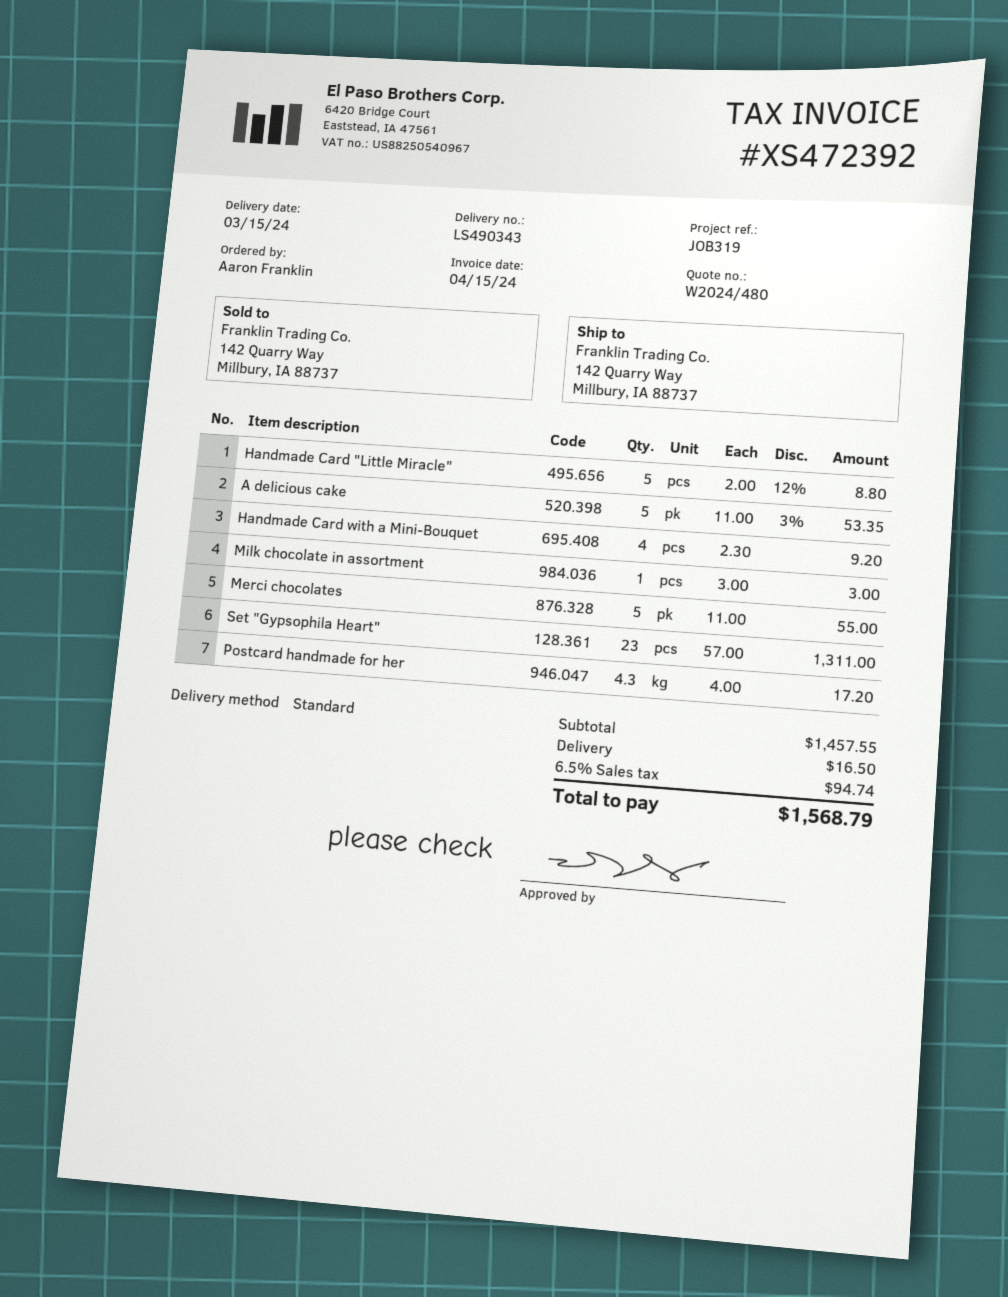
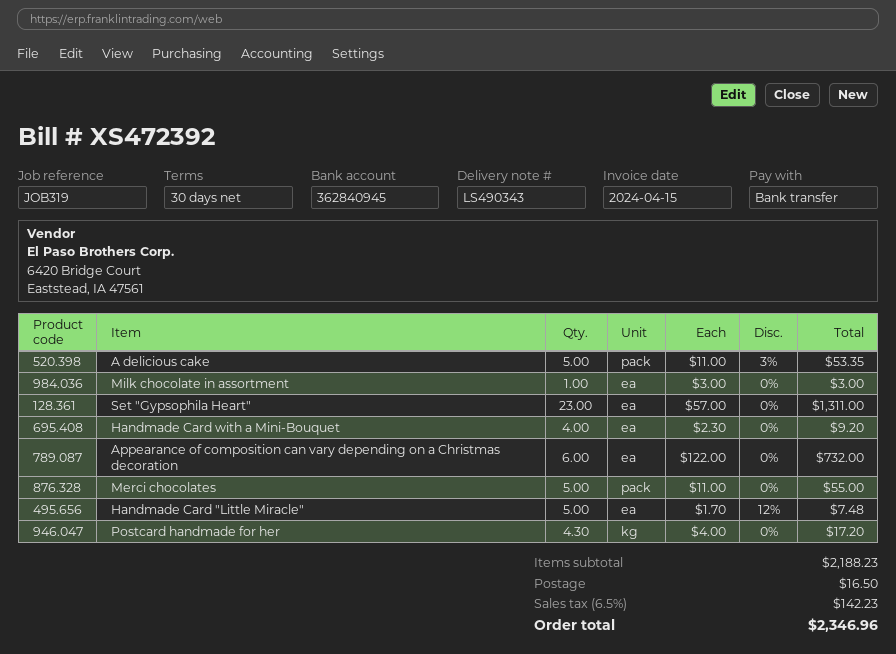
Handmade Card "Little Miracle": 5 x 2.00 - 12% = 8.80 -> 5 x 1.70 - 12% = 7.48
Appearance of composition can vary depending on a Christmas decoration: none -> 6 x 122.00 = 732.00
subtotal: 1457.55 -> 2188.23
tax: 6.5% = 94.74 -> 6.5% = 142.23
total: 1568.79 -> 2346.96

